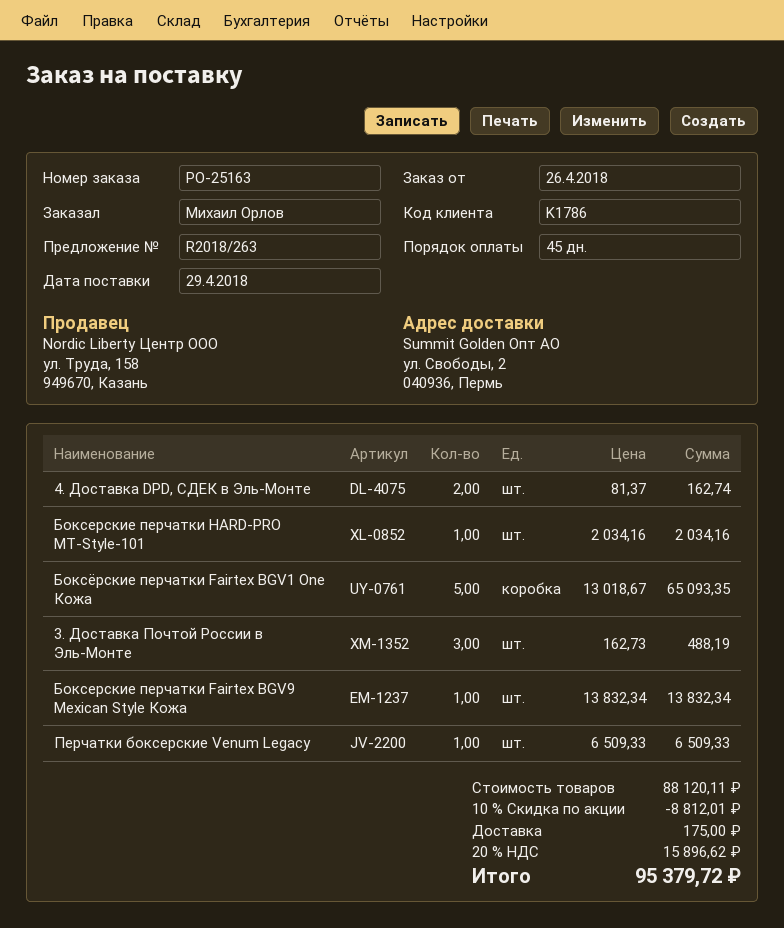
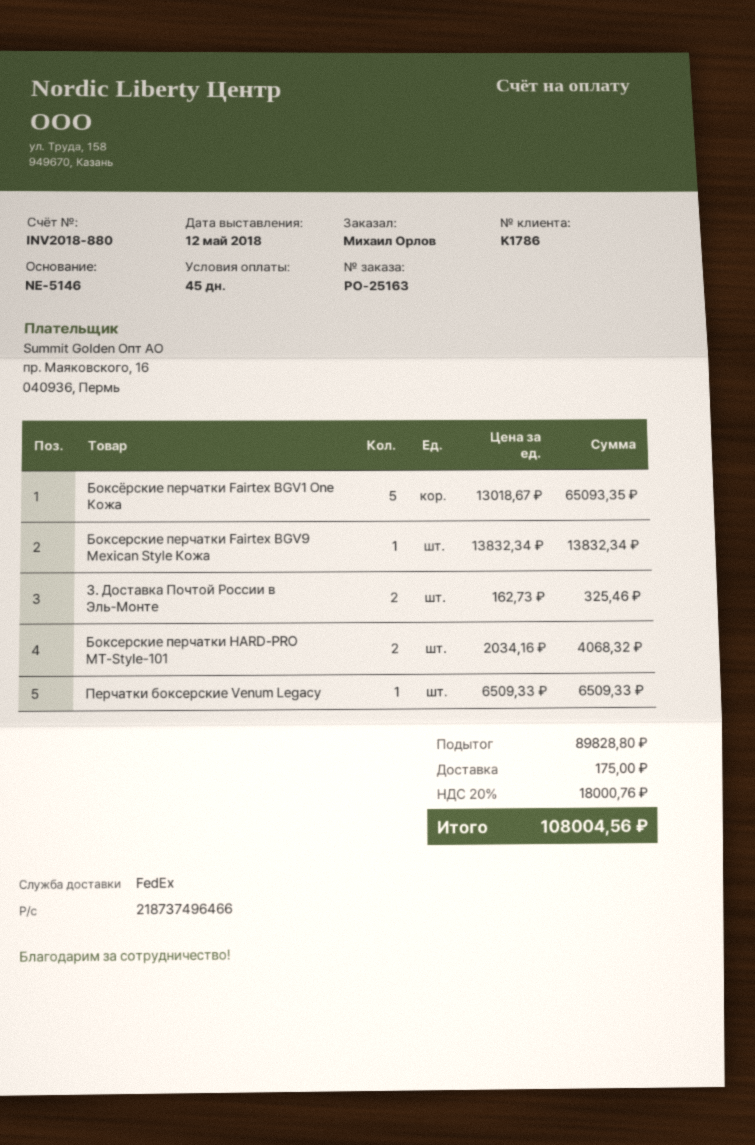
4. Доставка DPD, СДЕК в Эль-Монте: 2 x 81.37 = 162.74 -> none
Боксерские перчатки HARD-PRO MT-Style-101: 1 x 2034.16 = 2034.16 -> 2 x 2034.16 = 4068.32
3. Доставка Почтой России в Эль-Монте: 3 x 162.73 = 488.19 -> 2 x 162.73 = 325.46
subtotal: 88120.11 -> 89828.80
discount: 10% = 8812.01 -> none
tax: 20% = 15896.62 -> 20% = 18000.76
total: 95379.72 -> 108004.56

